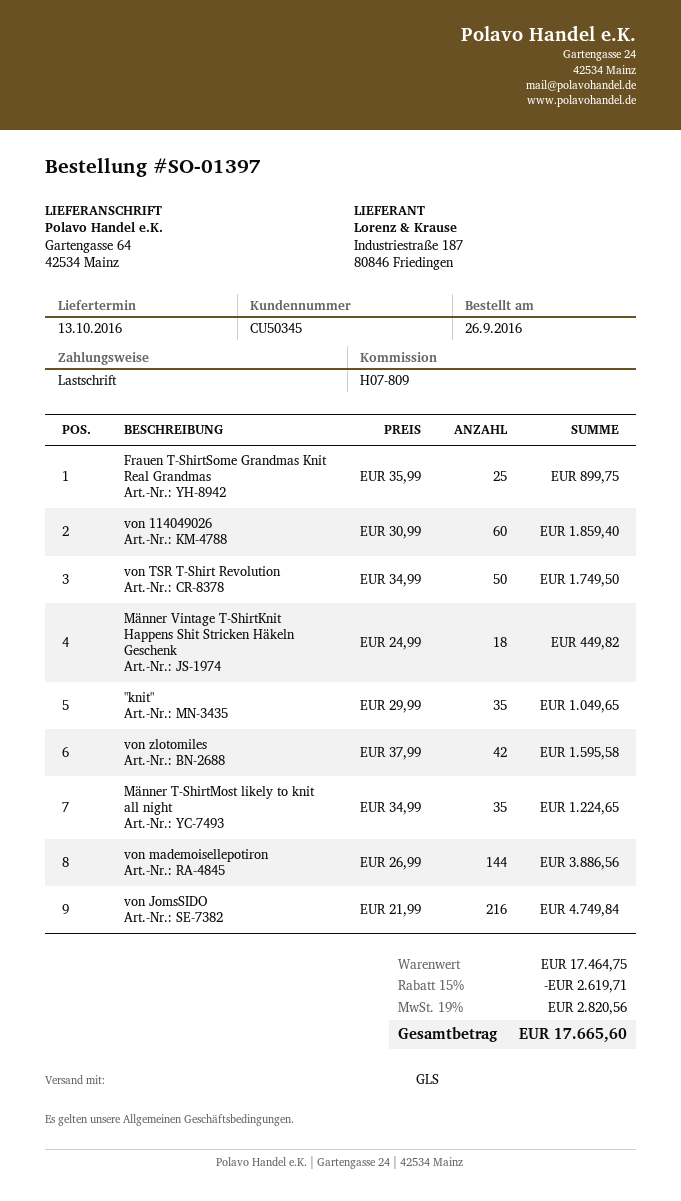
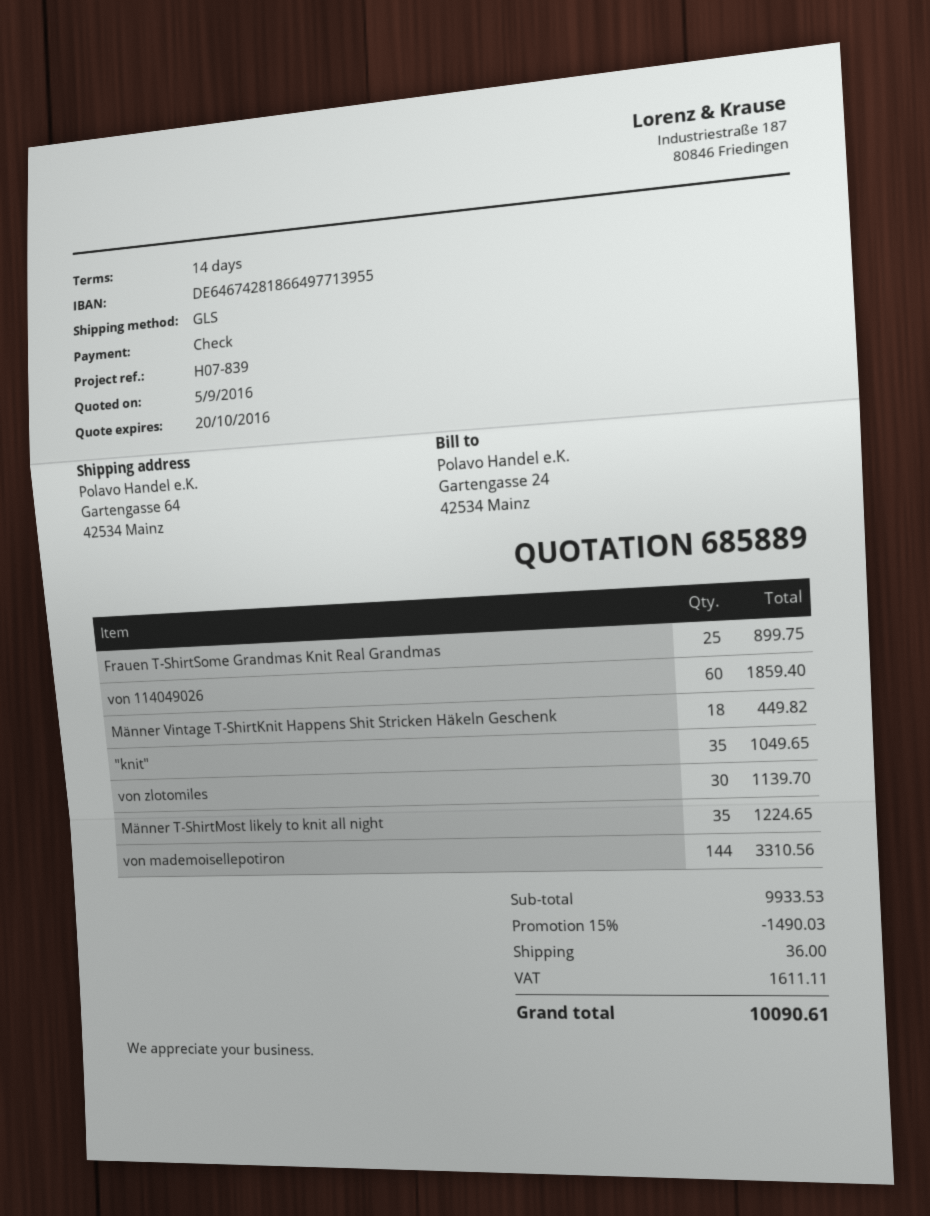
reference: H07-809 -> H07-839
payment method: direct debit -> cheque
von TSR T-Shirt Revolution: 50 for 1749.50 -> none
von zlotomiles: 42 for 1595.58 -> 30 for 1139.70
von mademoisellepotiron: 144 for 3886.56 -> 144 for 3310.56
von JomsSIDO: 216 for 4749.84 -> none
subtotal: 17464.75 -> 9933.53
discount: 15% = 2619.71 -> 15% = 1490.03
shipping: none -> 36.00
tax: 2820.56 -> 1611.11
total: 17665.60 -> 10090.61

